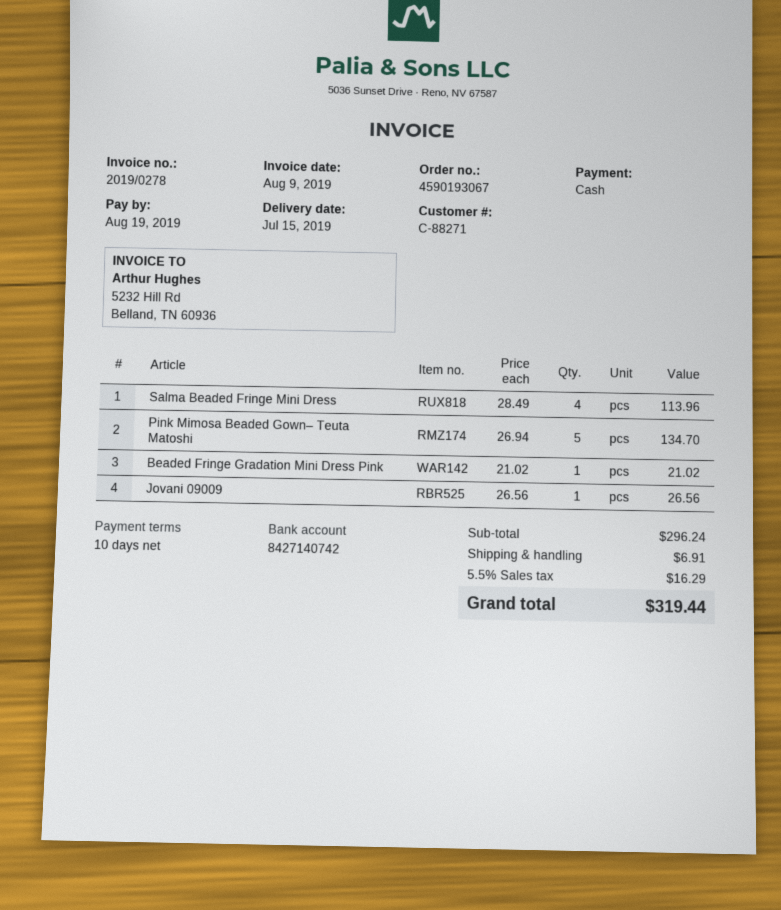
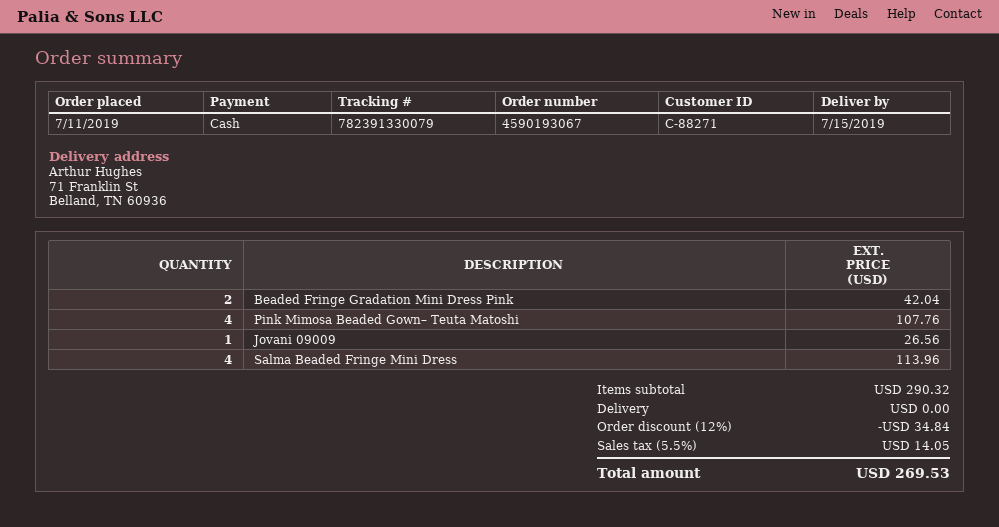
Pink Mimosa Beaded Gown– Teuta Matoshi: 5 for 134.70 -> 4 for 107.76
Beaded Fringe Gradation Mini Dress Pink: 1 for 21.02 -> 2 for 42.04
subtotal: 296.24 -> 290.32
discount: none -> 12% = 34.84
shipping: 6.91 -> 0.00
tax: 5.5% = 16.29 -> 5.5% = 14.05
total: 319.44 -> 269.53

